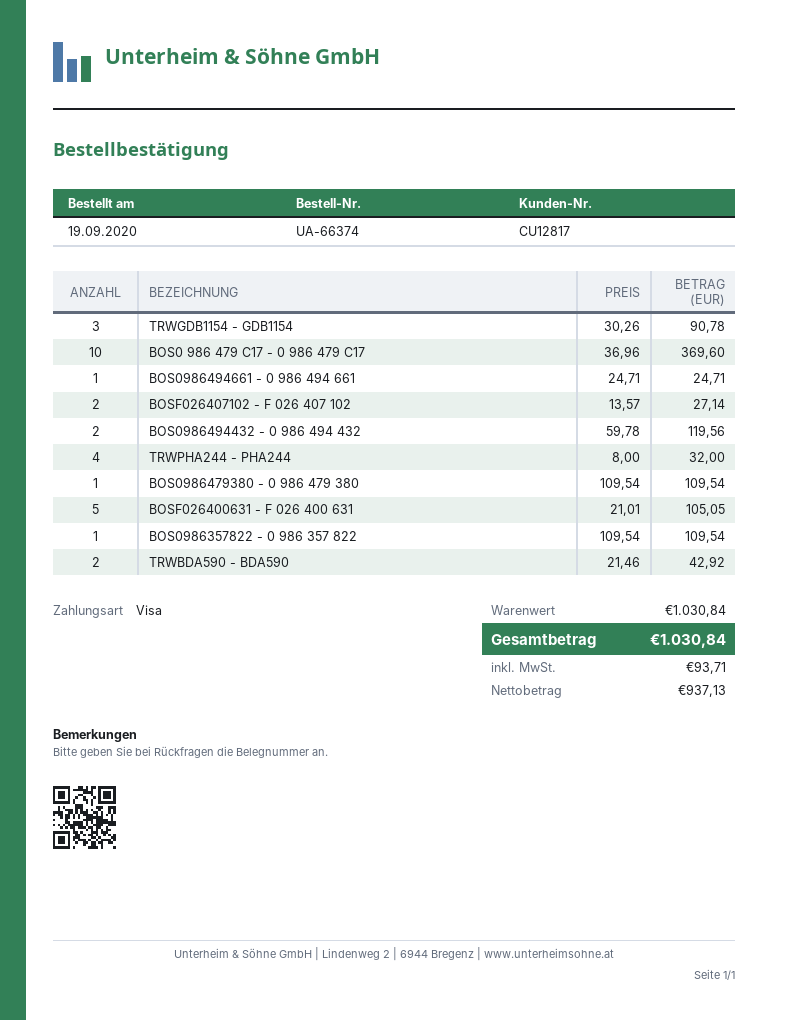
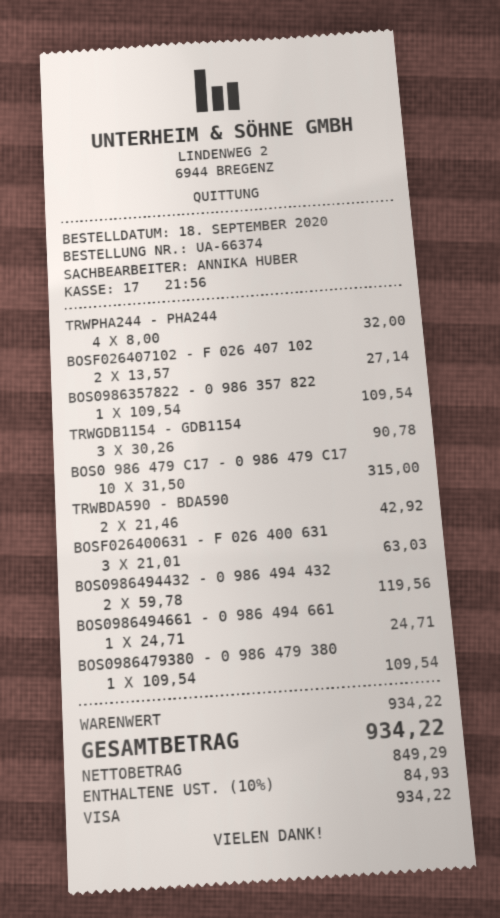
order date: 2020-09-19 -> 2020-09-18
BOS0 986 479 C17 - 0 986 479 C17: 10 x 36.96 = 369.60 -> 10 x 31.50 = 315.00
BOSF026400631 - F 026 400 631: 5 x 21.01 = 105.05 -> 3 x 21.01 = 63.03
subtotal: 1030.84 -> 934.22
net: 937.13 -> 849.29
tax: 93.71 -> 84.93
total: 1030.84 -> 934.22

